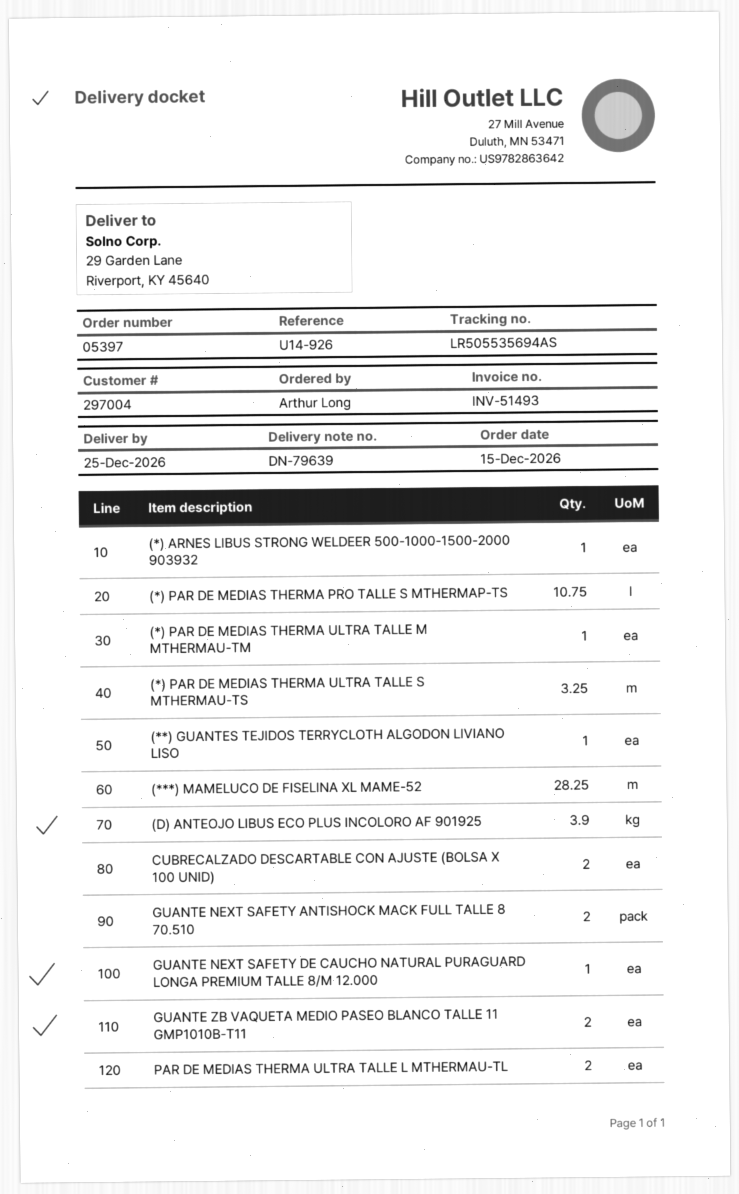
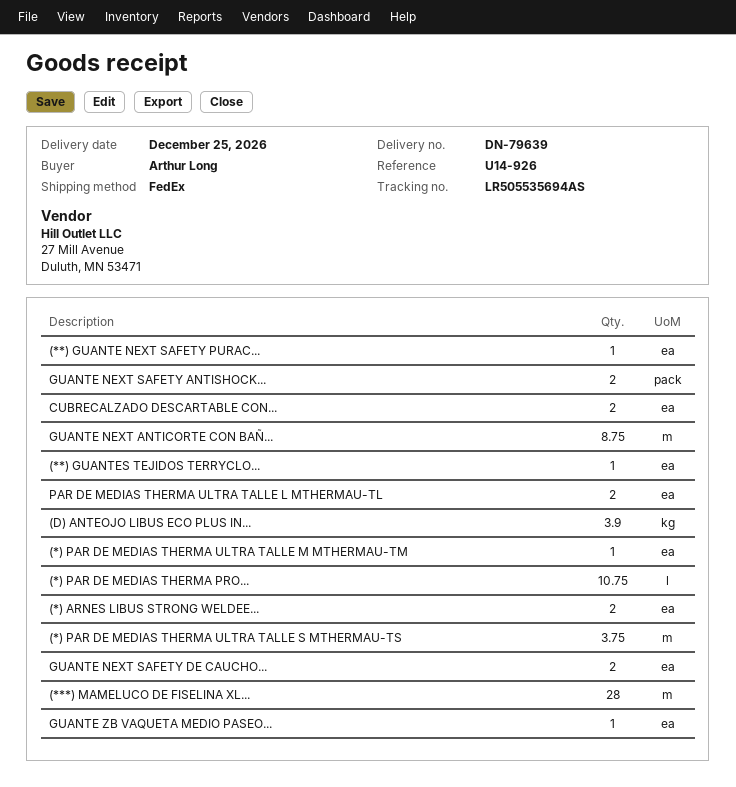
(*) ARNES LIBUS STRONG WELDEER 500-1000-1500-2000 903932: 1 -> 2
(*) PAR DE MEDIAS THERMA ULTRA TALLE S MTHERMAU-TS: 3.25 -> 3.75
(***) MAMELUCO DE FISELINA XL MAME-52: 28.25 -> 28
GUANTE NEXT SAFETY DE CAUCHO NATURAL PURAGUARD LONGA PREMIUM TALLE 8/M 12.000: 1 -> 2
GUANTE ZB VAQUETA MEDIO PASEO BLANCO TALLE 11 GMP1010B-T11: 2 -> 1
(**) GUANTE NEXT SAFETY PURAC...: none -> 1
GUANTE NEXT ANTICORTE CON BAÑ...: none -> 8.75

